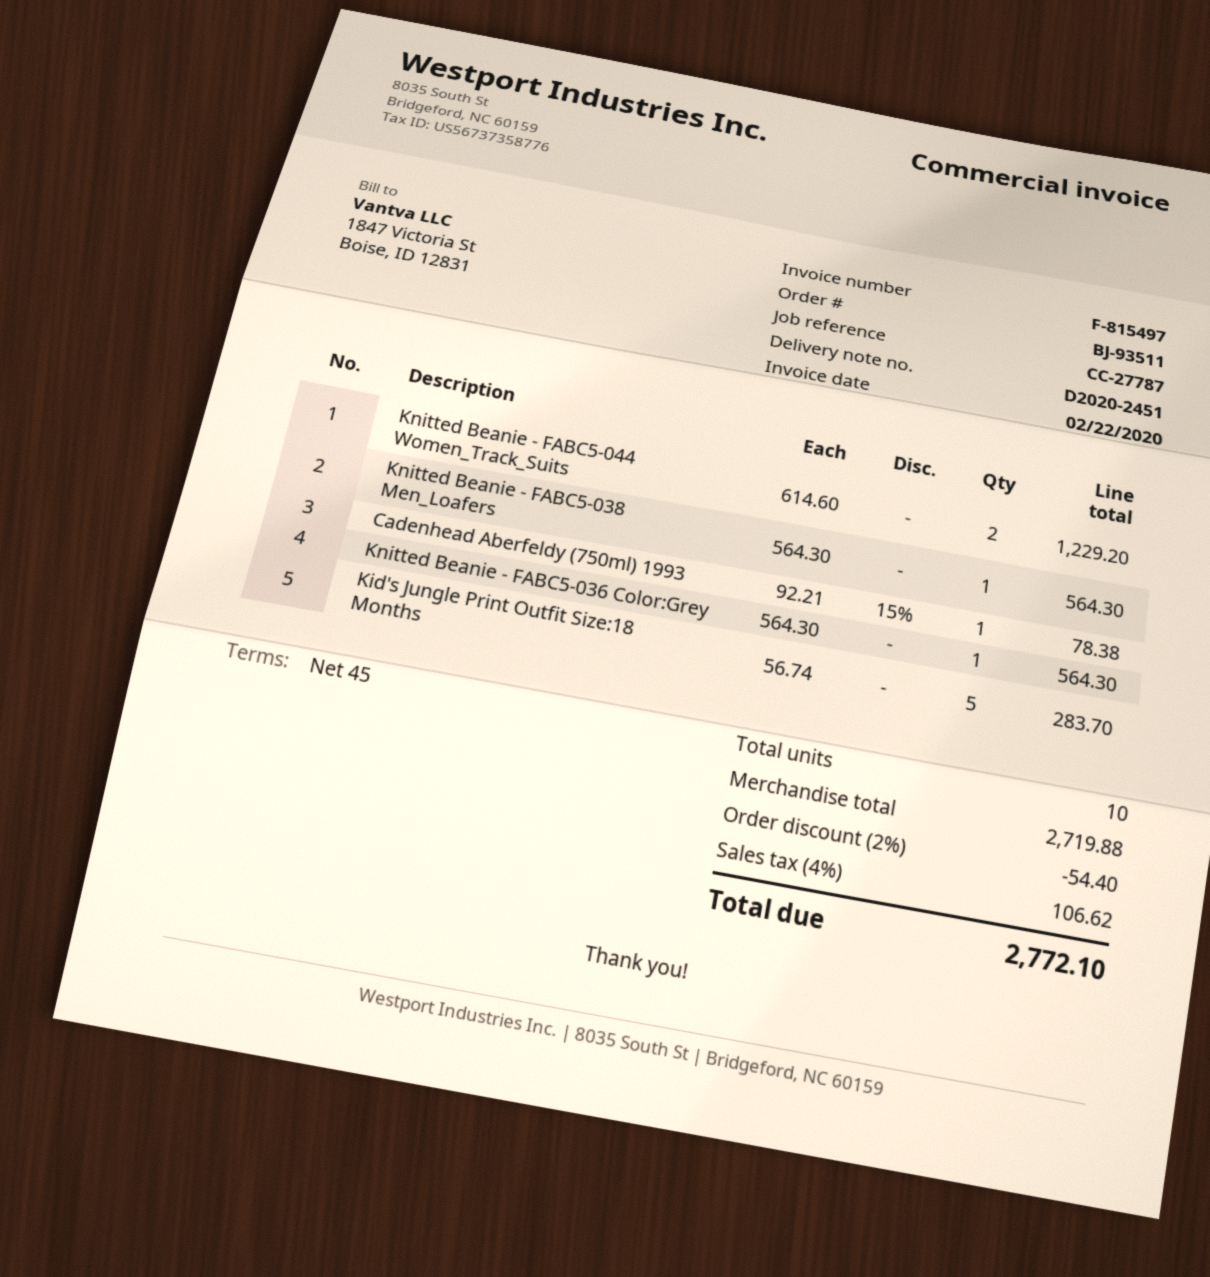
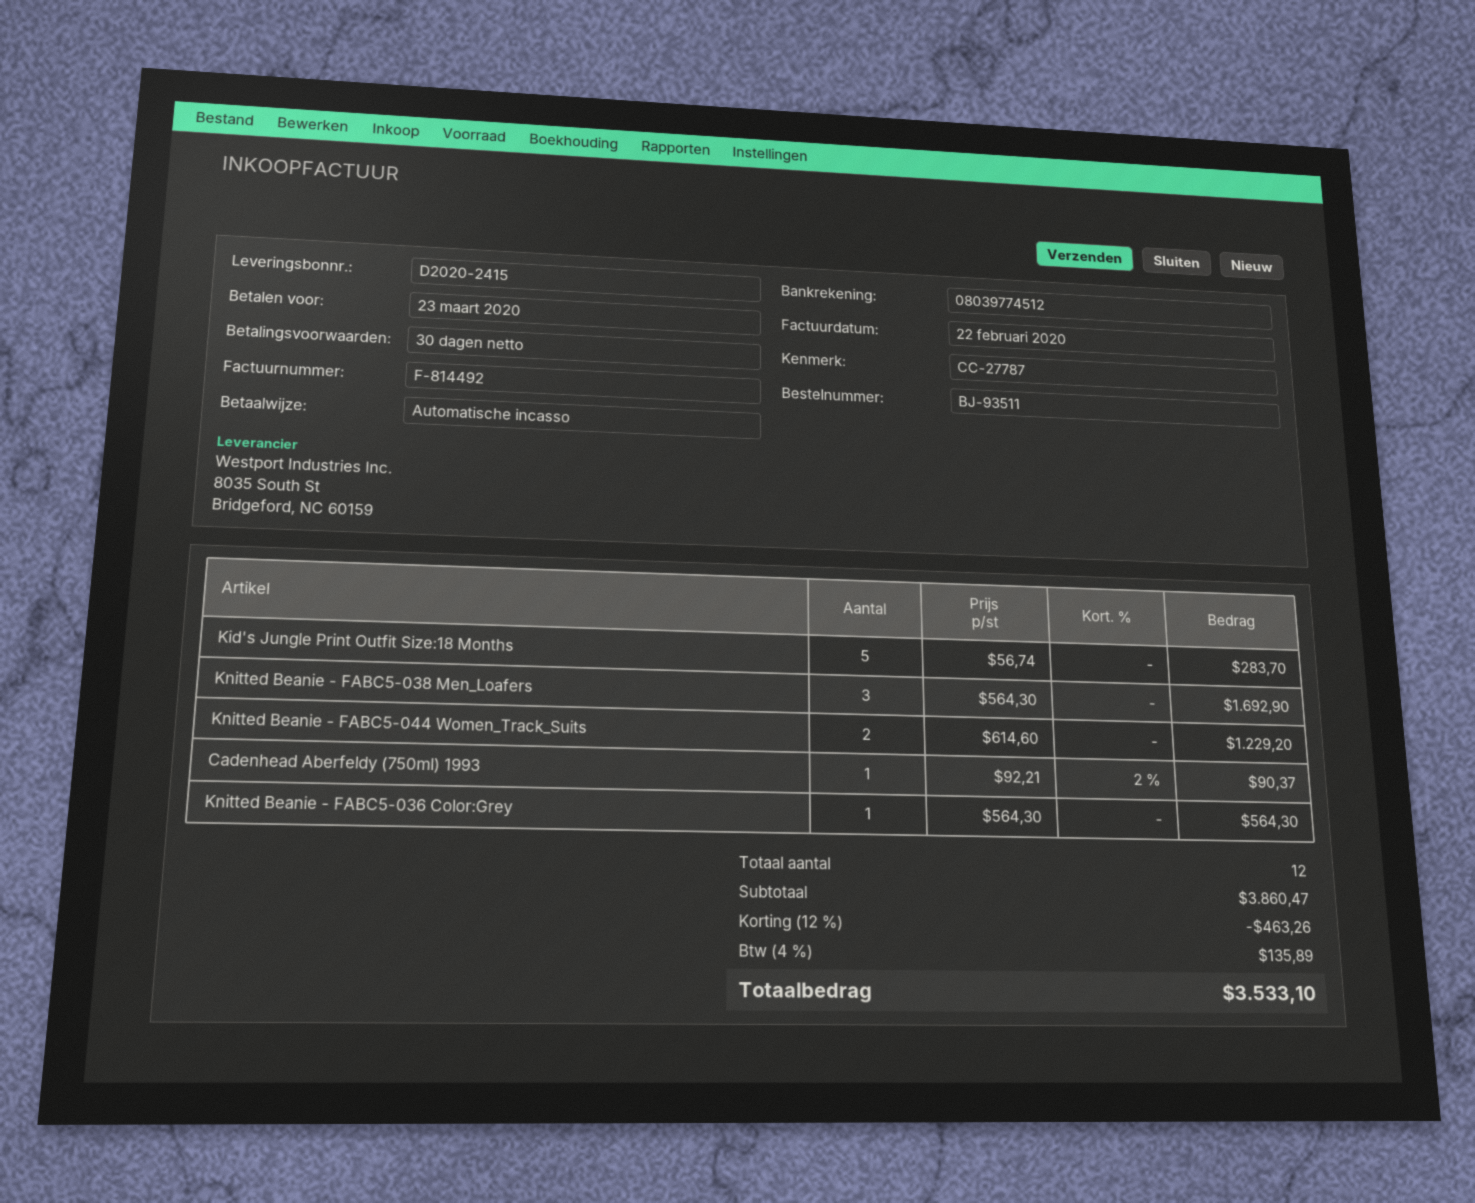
delivery note number: D2020-2451 -> D2020-2415
invoice number: F-815497 -> F-814492
payment terms: 45 days -> 30 days
Knitted Beanie - FABC5-038 Men_Loafers: 1 x 564.30 = 564.30 -> 3 x 564.30 = 1692.90
Cadenhead Aberfeldy (750ml) 1993: 1 x 92.21 - 15% = 78.38 -> 1 x 92.21 - 2% = 90.37
total quantity: 10 -> 12
subtotal: 2719.88 -> 3860.47
discount: 2% = 54.40 -> 12% = 463.26
tax: 4% = 106.62 -> 4% = 135.89
total: 2772.10 -> 3533.10

